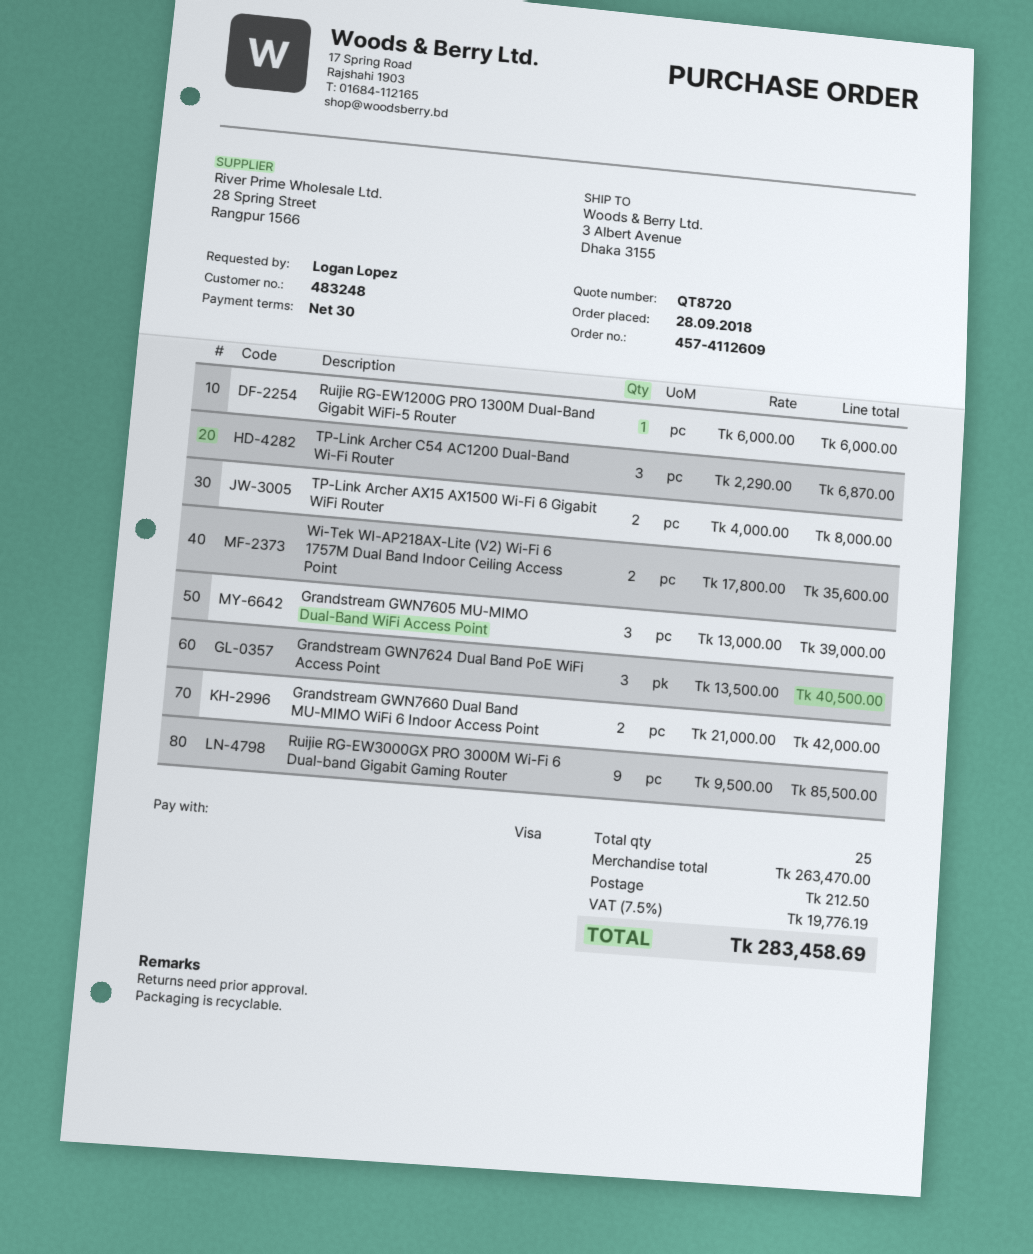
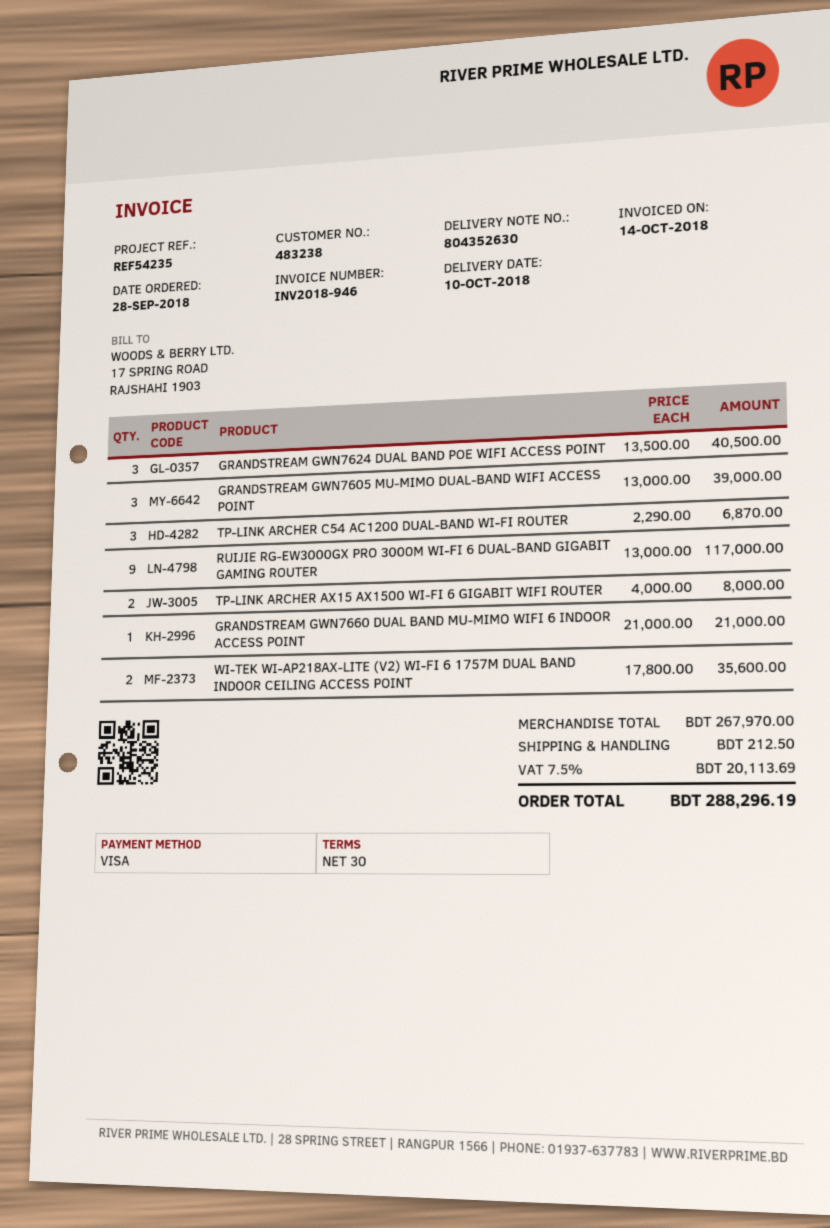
customer number: 483248 -> 483238
Ruijie RG-EW1200G PRO 1300M Dual-Band Gigabit WiFi-5 Router: 1 x 6000.00 = 6000.00 -> none
Grandstream GWN7660 Dual Band MU-MIMO WiFi 6 Indoor Access Point: 2 x 21000.00 = 42000.00 -> 1 x 21000.00 = 21000.00
Ruijie RG-EW3000GX PRO 3000M Wi-Fi 6 Dual-band Gigabit Gaming Router: 9 x 9500.00 = 85500.00 -> 9 x 13000.00 = 117000.00
subtotal: 263470.00 -> 267970.00
tax: 7.5% = 19776.19 -> 7.5% = 20113.69
total: 283458.69 -> 288296.19

